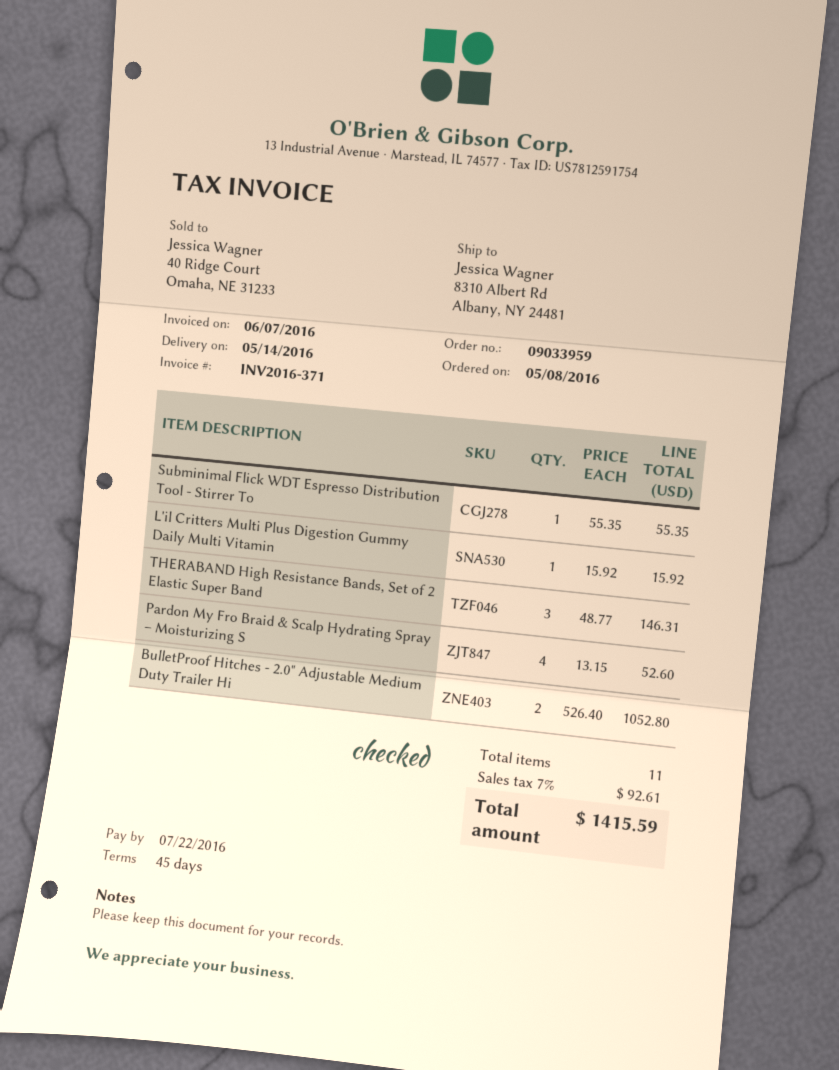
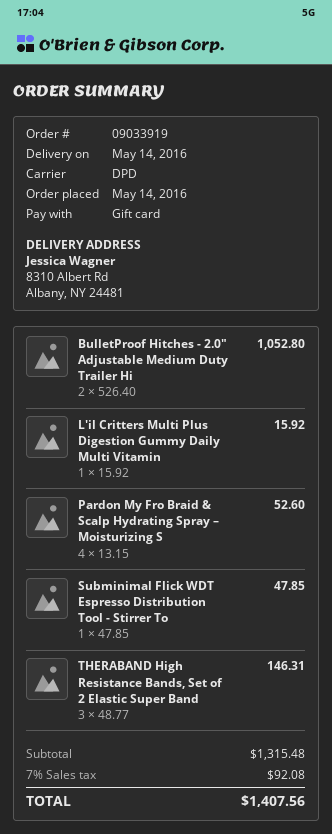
order number: 09033959 -> 09033919
order date: 2016-05-08 -> 2016-05-14
Subminimal Flick WDT Espresso Distribution Tool - Stirrer To: 1 x 55.35 = 55.35 -> 1 x 47.85 = 47.85
tax: 7% = 92.61 -> 7% = 92.08
total: 1415.59 -> 1407.56

